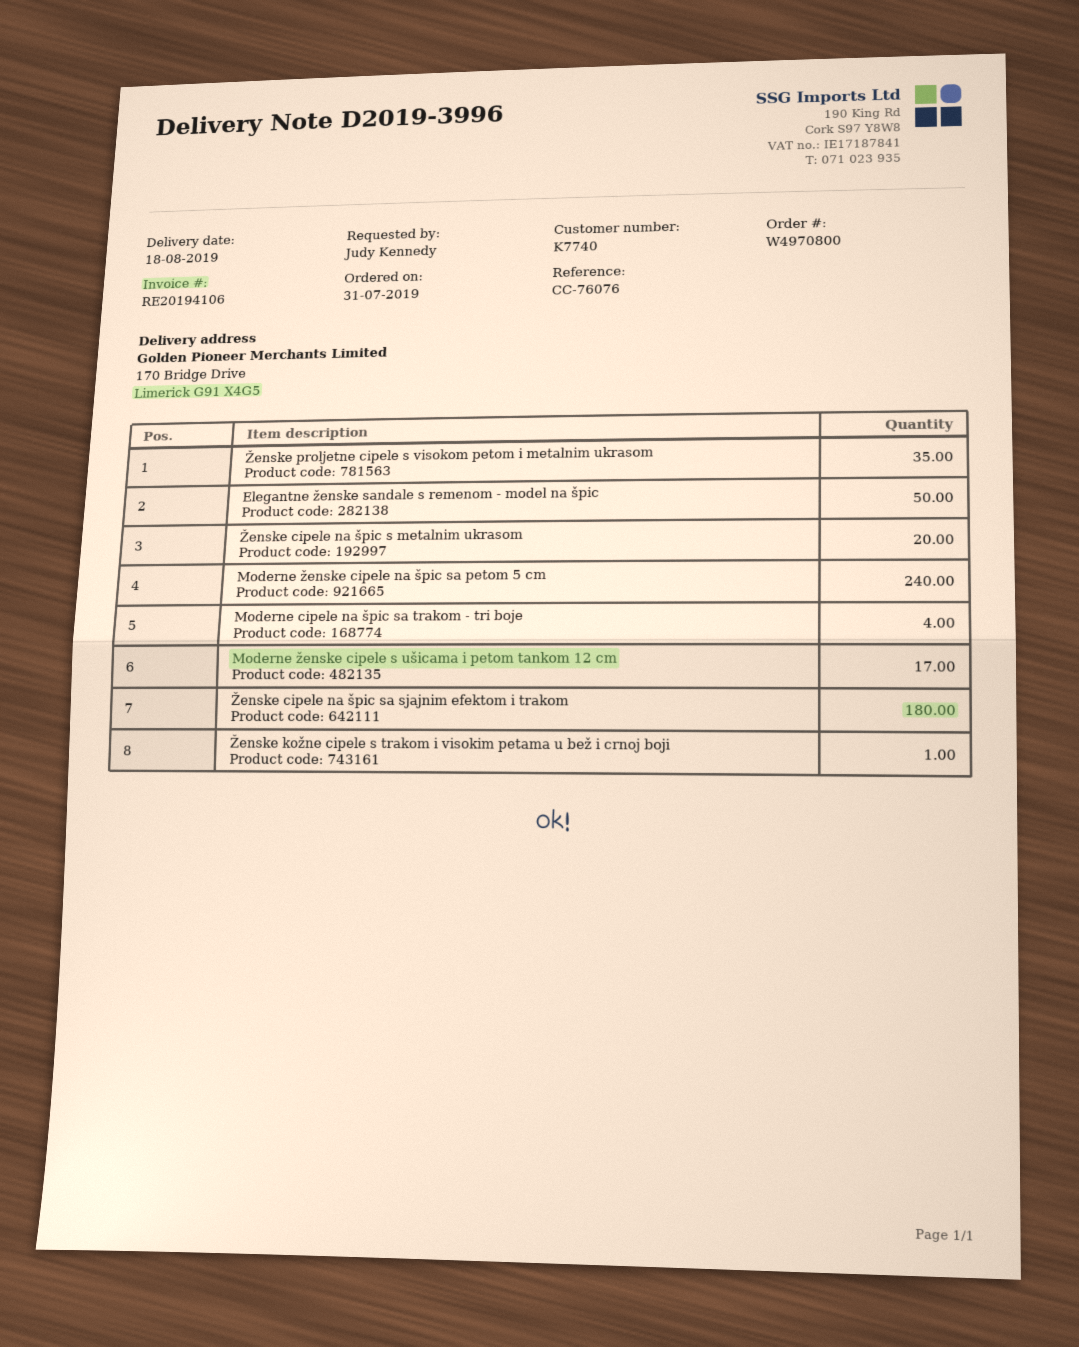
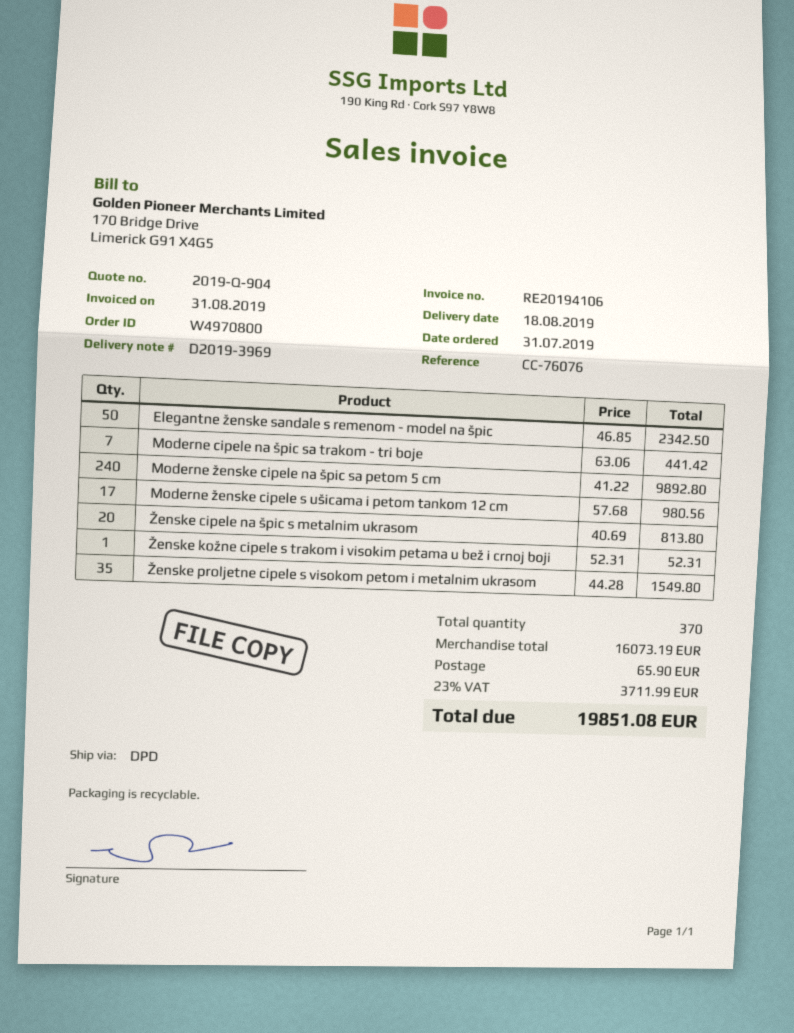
delivery note number: D2019-3996 -> D2019-3969
Moderne cipele na špic sa trakom - tri boje: 4 -> 7
Ženske cipele na špic sa sjajnim efektom i trakom: 180 -> none

